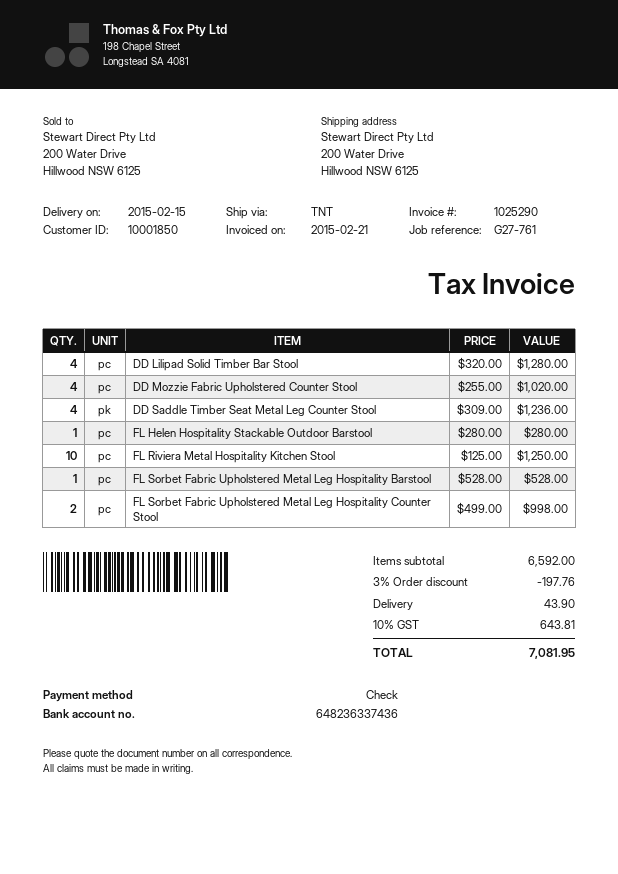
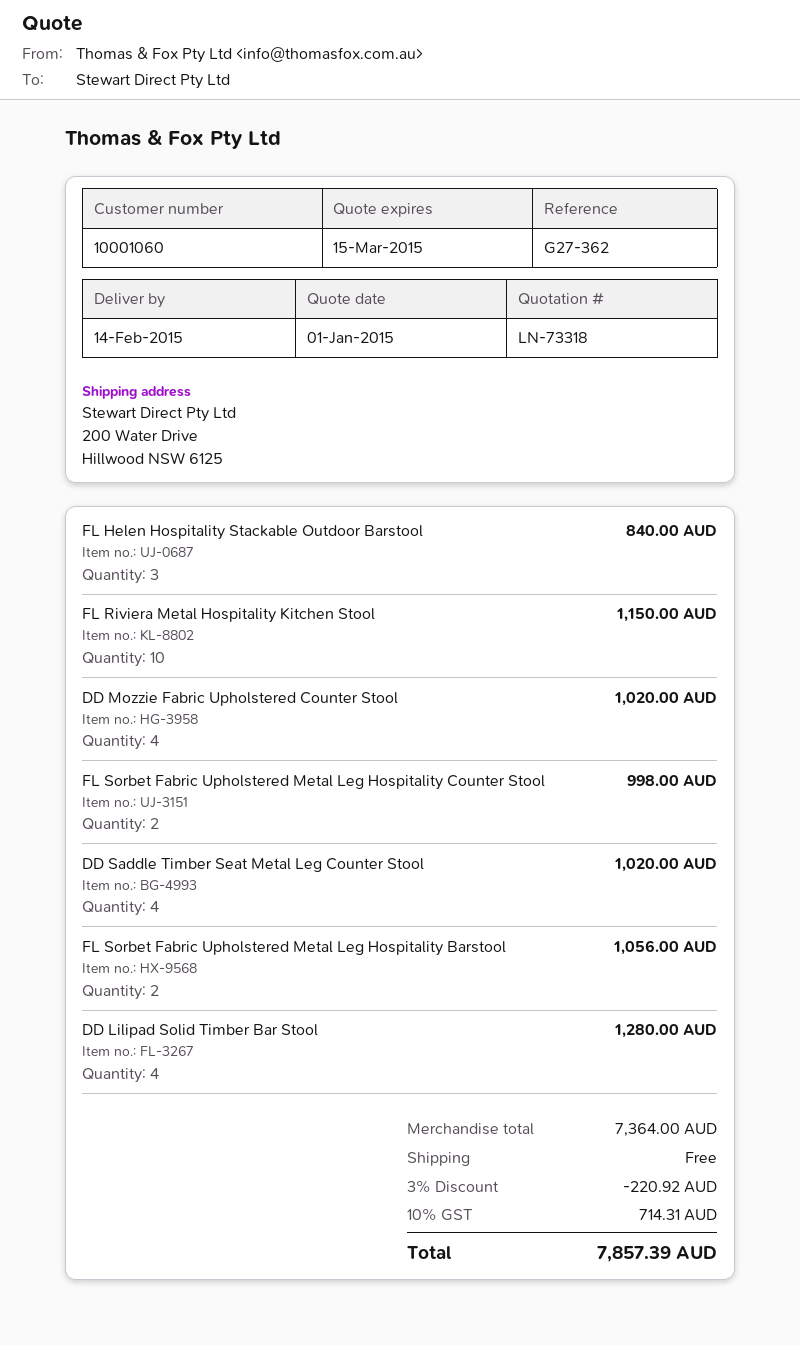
delivery date: 2015-02-15 -> 2015-02-14
customer number: 10001850 -> 10001060
reference: G27-761 -> G27-362
DD Saddle Timber Seat Metal Leg Counter Stool: 4 for 1236.00 -> 4 for 1020.00
FL Helen Hospitality Stackable Outdoor Barstool: 1 for 280.00 -> 3 for 840.00
FL Riviera Metal Hospitality Kitchen Stool: 10 for 1250.00 -> 10 for 1150.00
FL Sorbet Fabric Upholstered Metal Leg Hospitality Barstool: 1 for 528.00 -> 2 for 1056.00
subtotal: 6592.00 -> 7364.00
discount: 3% = 197.76 -> 3% = 220.92
shipping: 43.90 -> 0.00
tax: 10% = 643.81 -> 10% = 714.31
total: 7081.95 -> 7857.39

